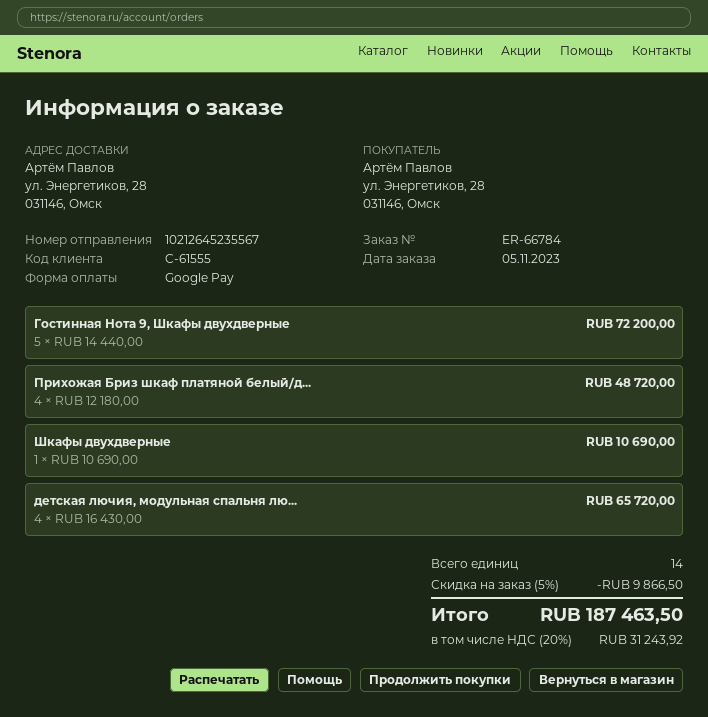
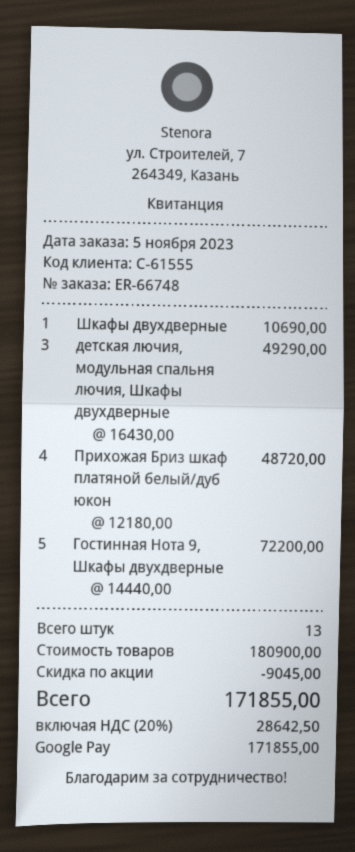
order number: ER-66784 -> ER-66748
детская лючия, модульная спальня лю...: 4 x 16430.00 = 65720.00 -> 3 x 16430.00 = 49290.00
total quantity: 14 -> 13
discount: 9866.50 -> 9045.00
tax: 20% = 31243.92 -> 20% = 28642.50
total: 187463.50 -> 171855.00

